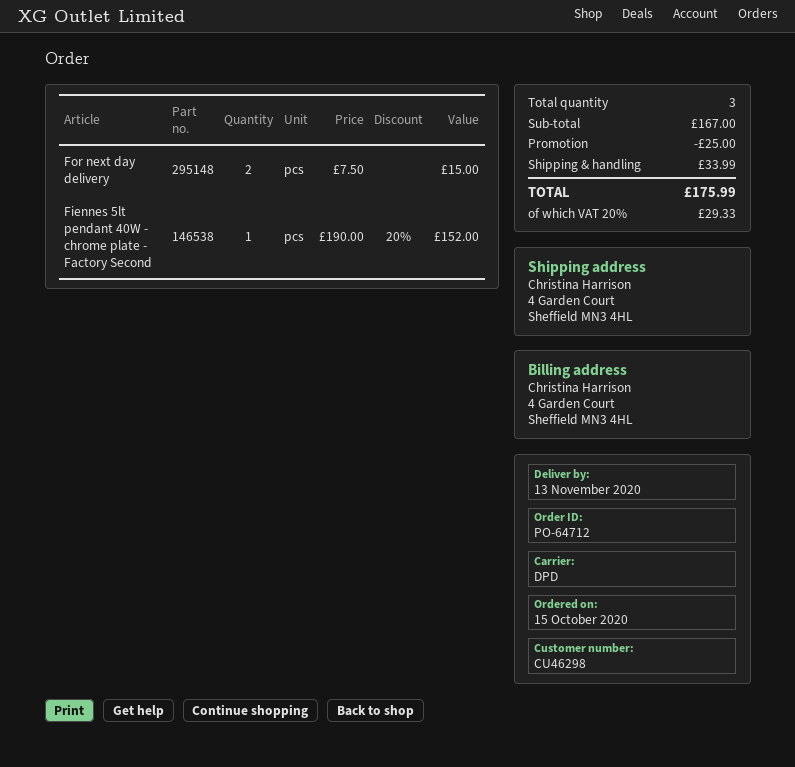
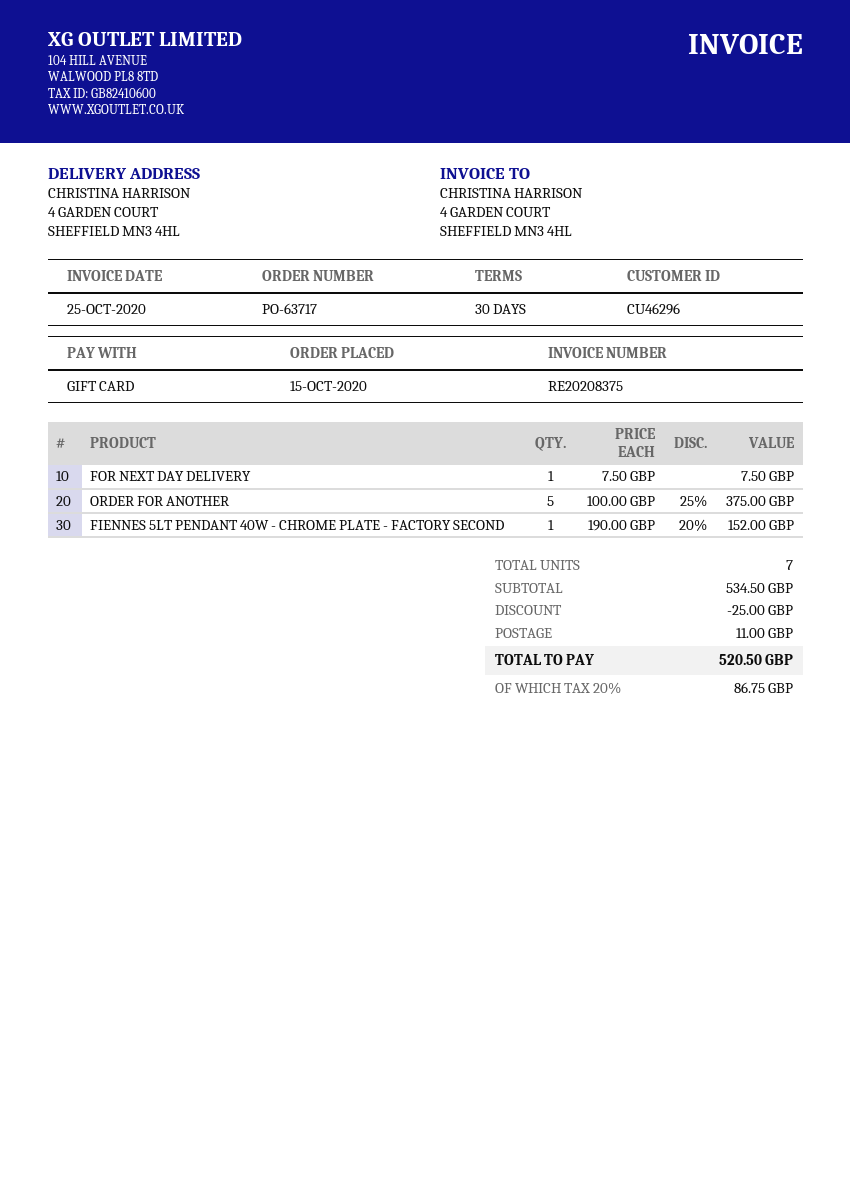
order number: PO-64712 -> PO-63717
customer number: CU46298 -> CU46296
For next day delivery: 2 x 7.50 = 15.00 -> 1 x 7.50 = 7.50
ORDER FOR ANOTHER: none -> 5 x 100.00 - 25% = 375.00
total quantity: 3 -> 7
subtotal: 167.00 -> 534.50
shipping: 33.99 -> 11.00
tax: 20% = 29.33 -> 20% = 86.75
total: 175.99 -> 520.50

